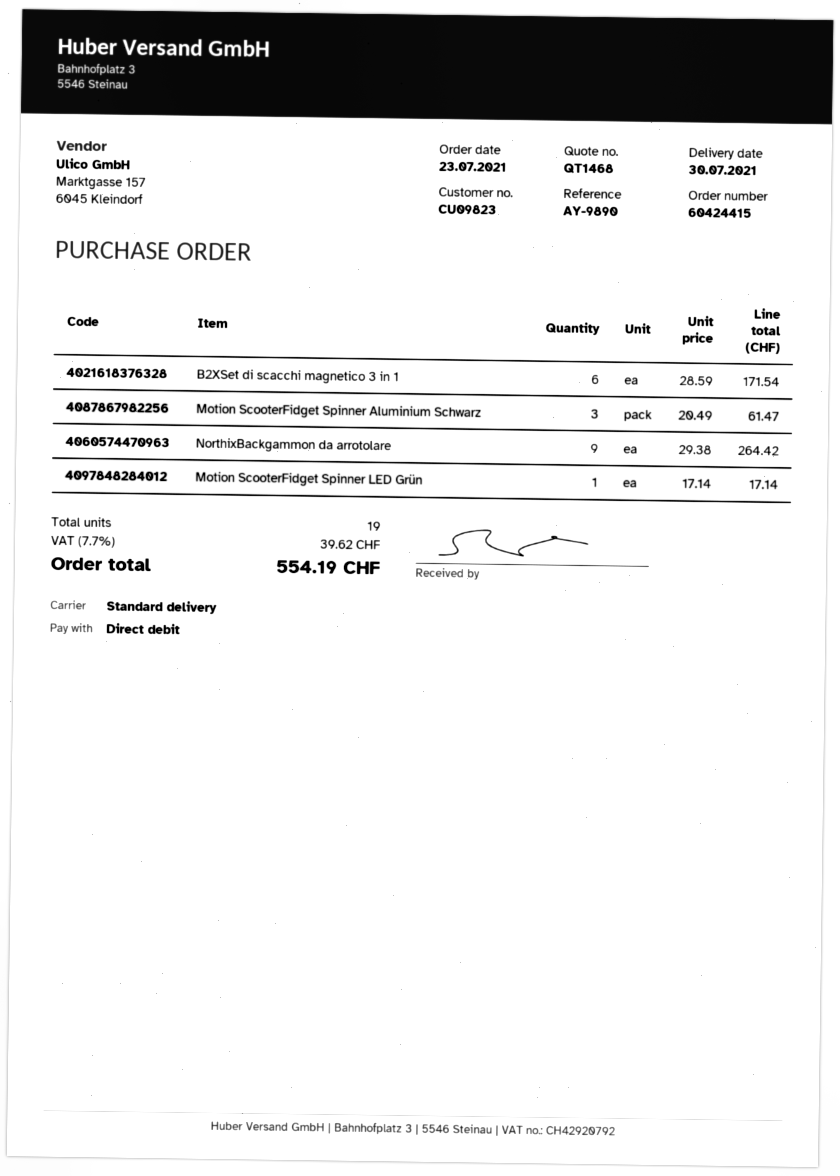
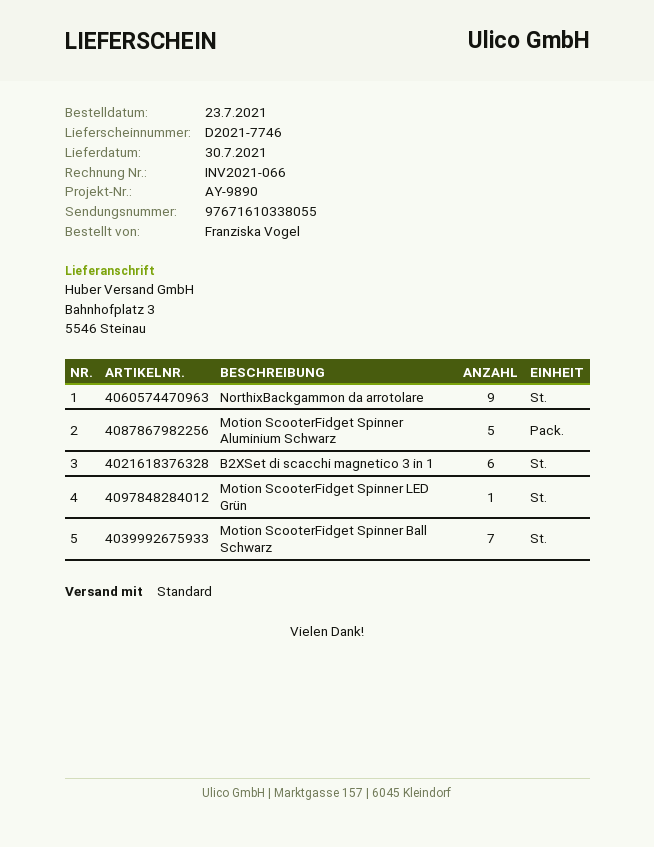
Motion ScooterFidget Spinner Aluminium Schwarz: 3 -> 5
Motion ScooterFidget Spinner Ball Schwarz: none -> 7

